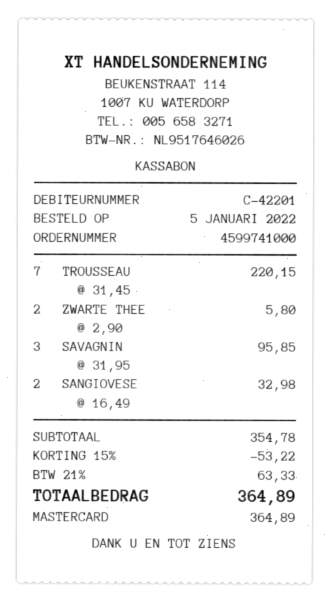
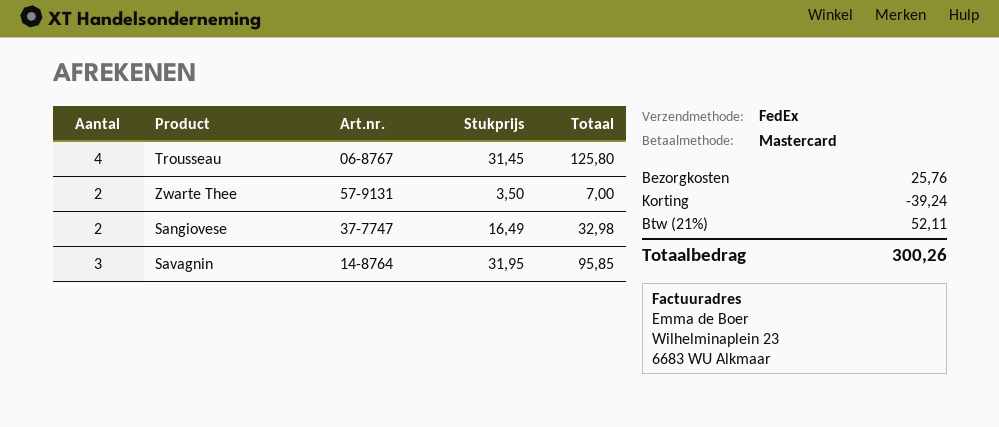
TROUSSEAU: 7 x 31.45 = 220.15 -> 4 x 31.45 = 125.80
ZWARTE THEE: 2 x 2.90 = 5.80 -> 2 x 3.50 = 7.00
discount: 53.22 -> 39.24
shipping: none -> 25.76
tax: 21% = 63.33 -> 21% = 52.11
total: 364.89 -> 300.26

